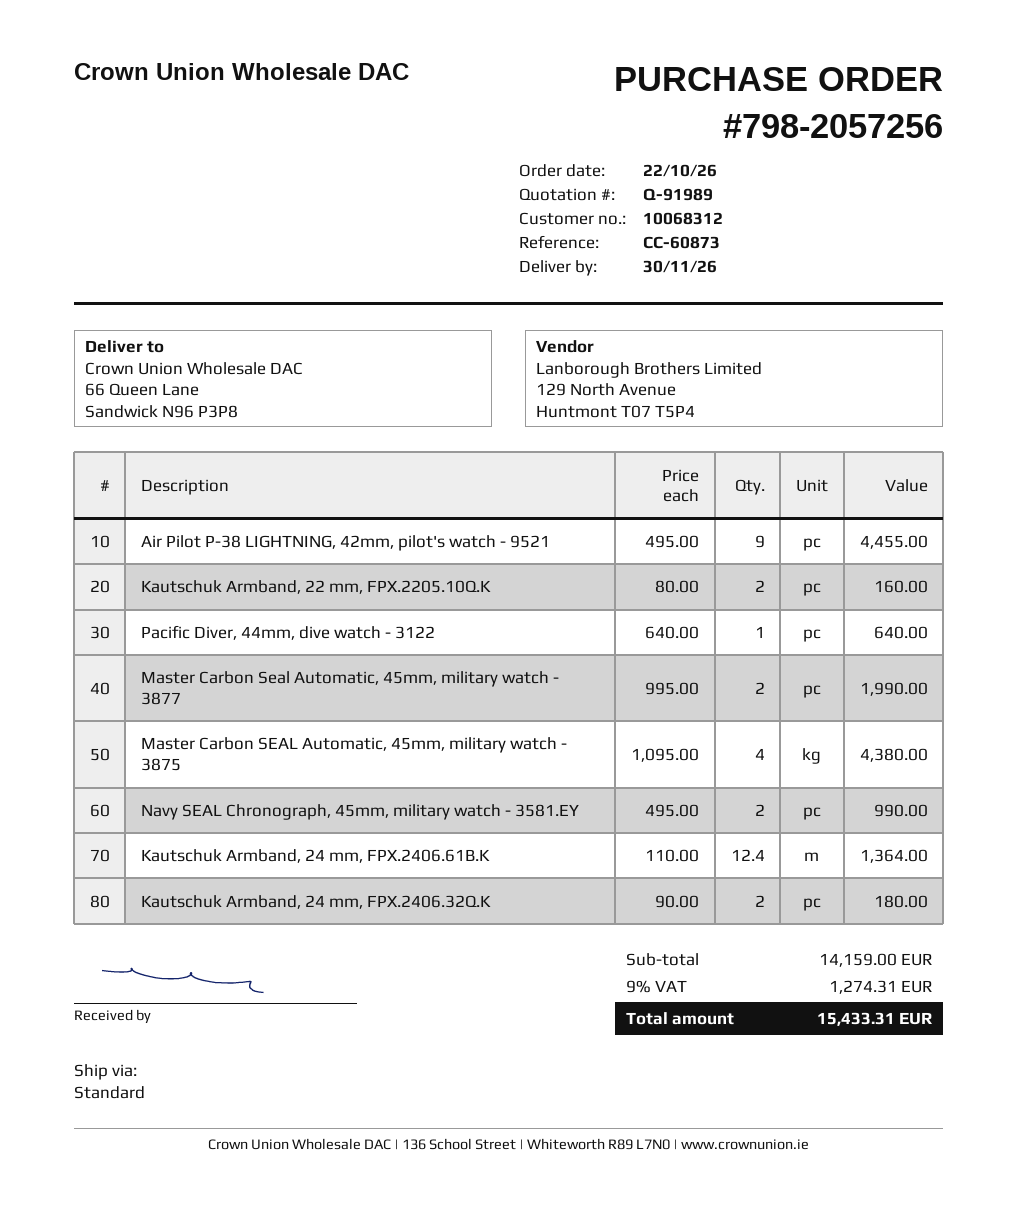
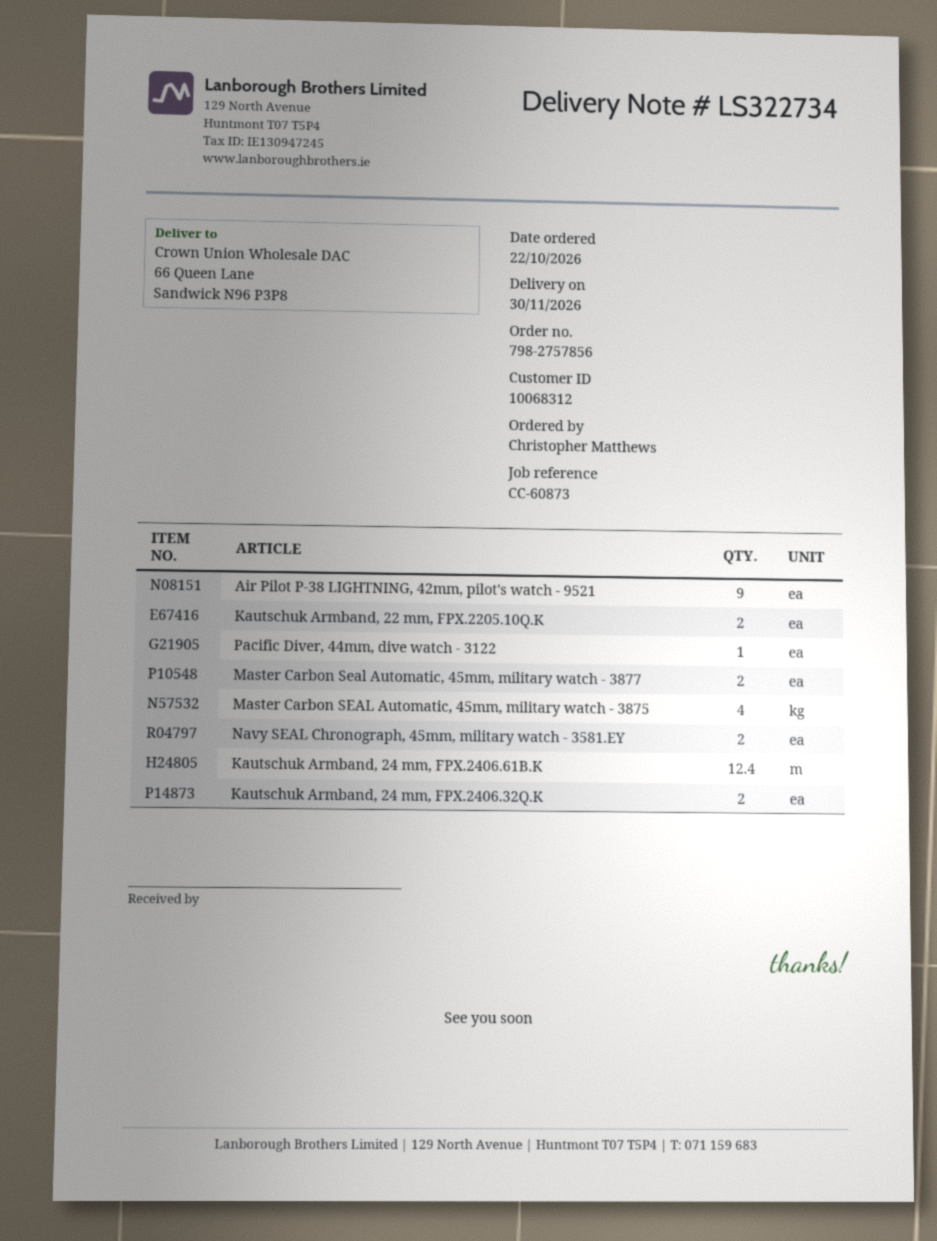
order number: 798-2057256 -> 798-2757856

